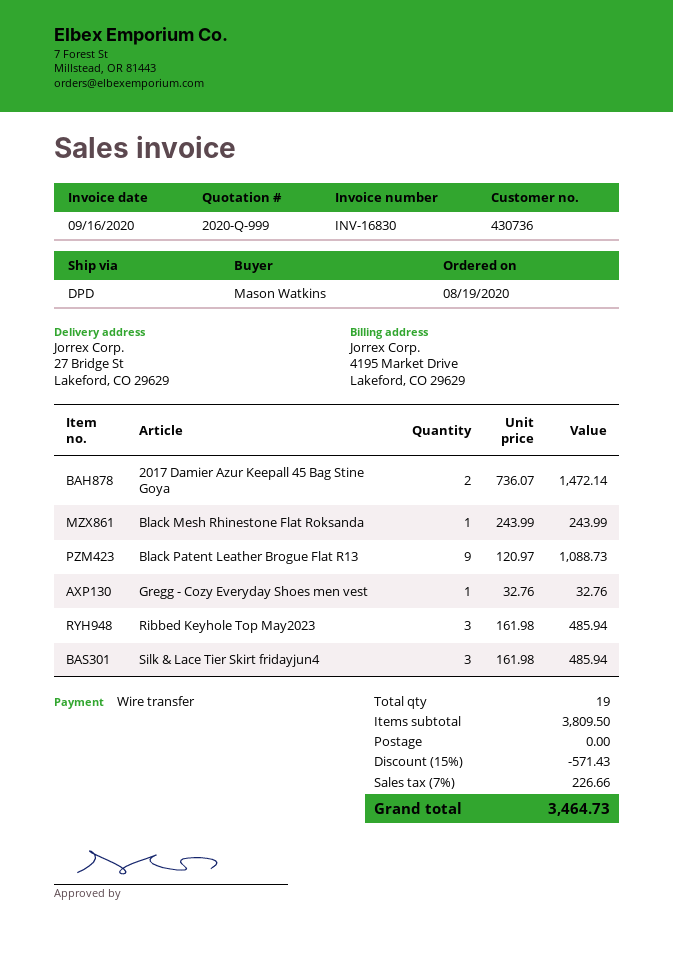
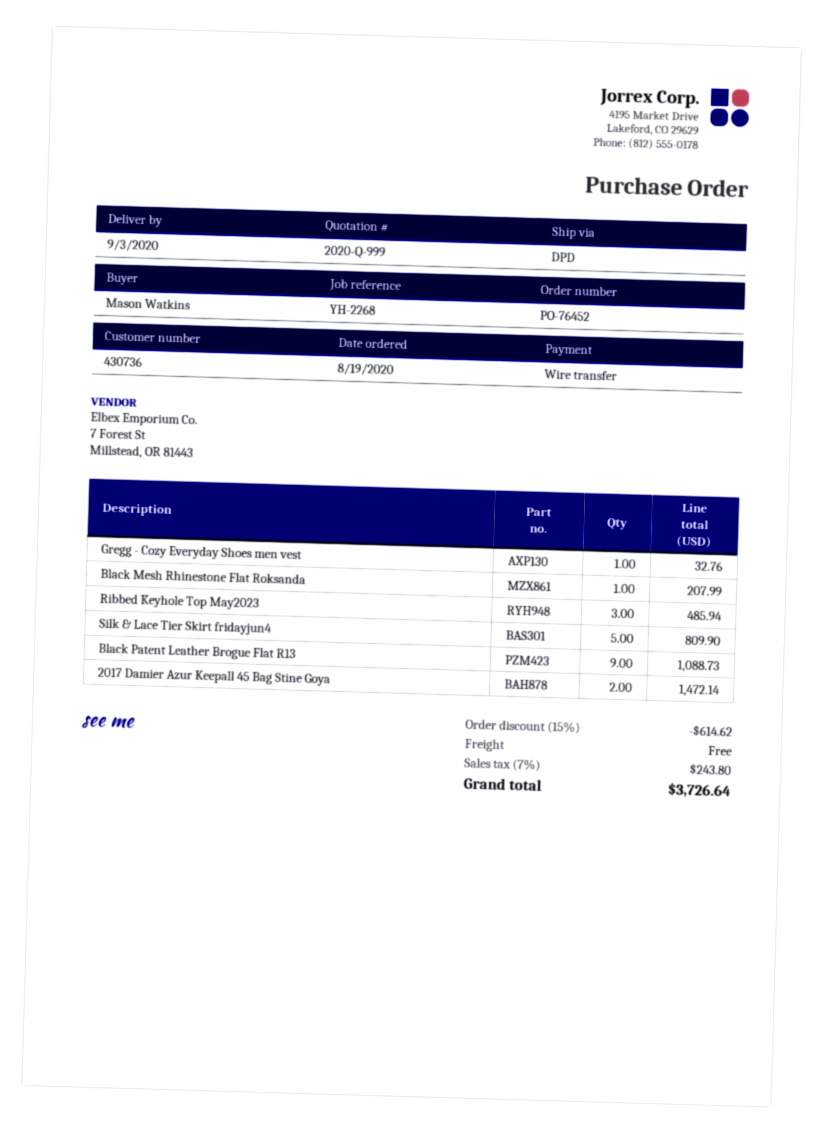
Black Mesh Rhinestone Flat Roksanda: 1 for 243.99 -> 1 for 207.99
Silk & Lace Tier Skirt fridayjun4: 3 for 485.94 -> 5 for 809.90
discount: 15% = 571.43 -> 15% = 614.62
tax: 7% = 226.66 -> 7% = 243.80
total: 3464.73 -> 3726.64

